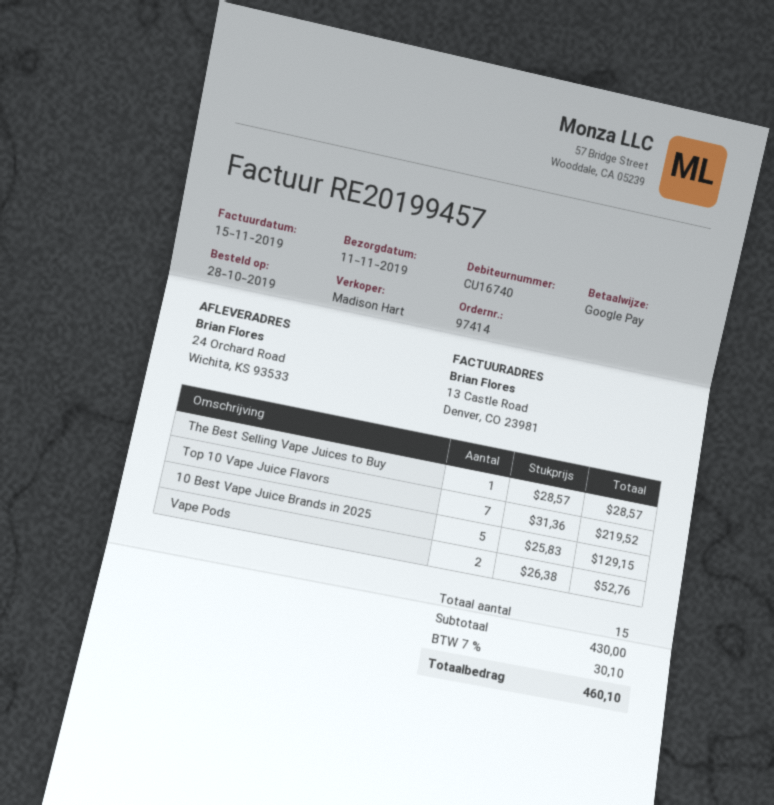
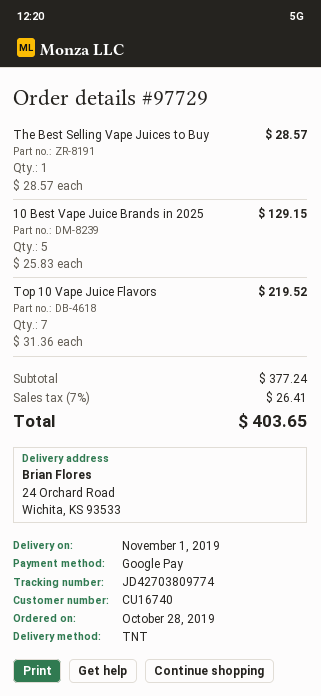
order number: 97414 -> 97729
delivery date: 2019-11-11 -> 2019-11-01
Vape Pods: 2 x 26.38 = 52.76 -> none
subtotal: 430.00 -> 377.24
tax: 7% = 30.10 -> 7% = 26.41
total: 460.10 -> 403.65

